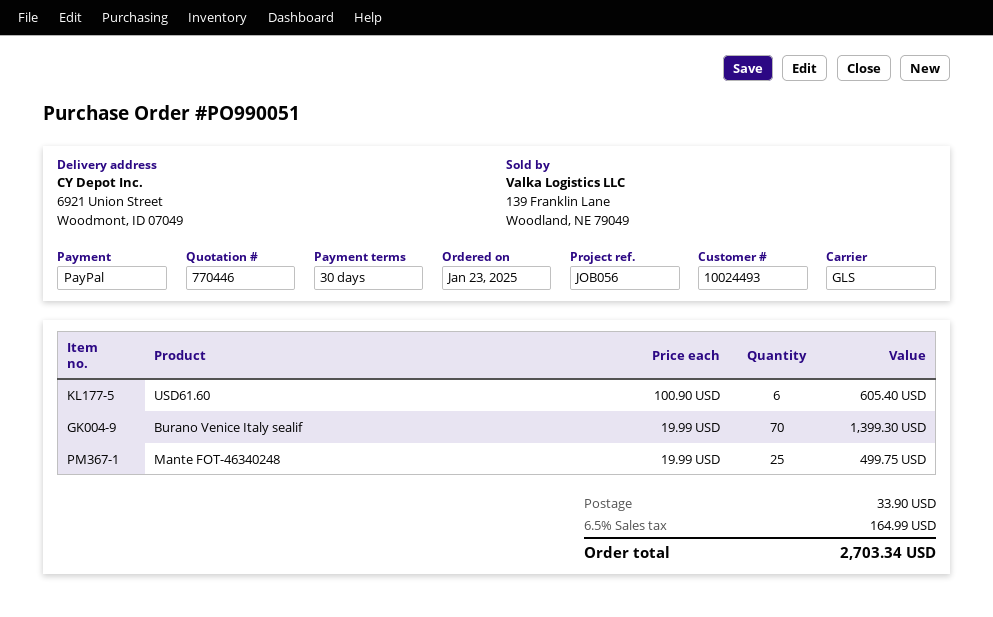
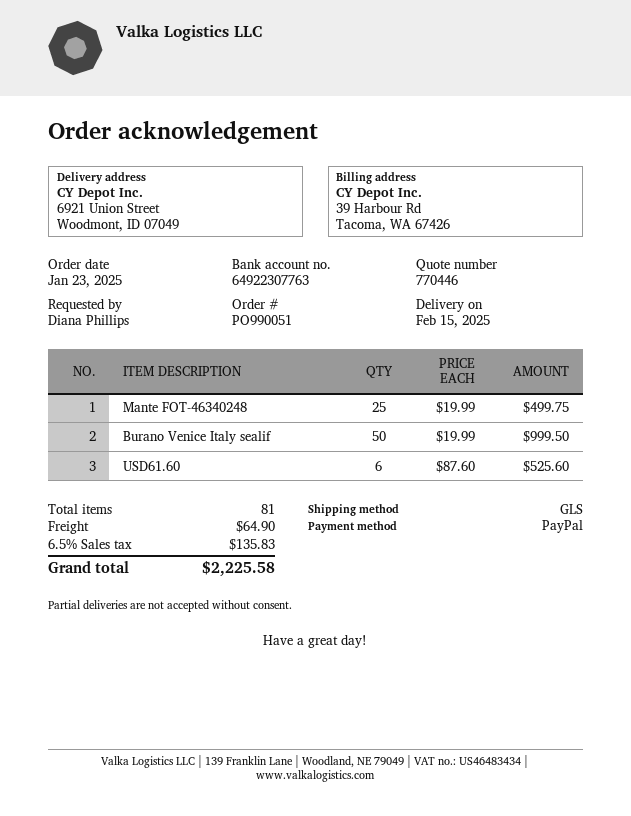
USD61.60: 6 x 100.90 = 605.40 -> 6 x 87.60 = 525.60
Burano Venice Italy sealif: 70 x 19.99 = 1399.30 -> 50 x 19.99 = 999.50
shipping: 33.90 -> 64.90
tax: 6.5% = 164.99 -> 6.5% = 135.83
total: 2703.34 -> 2225.58

